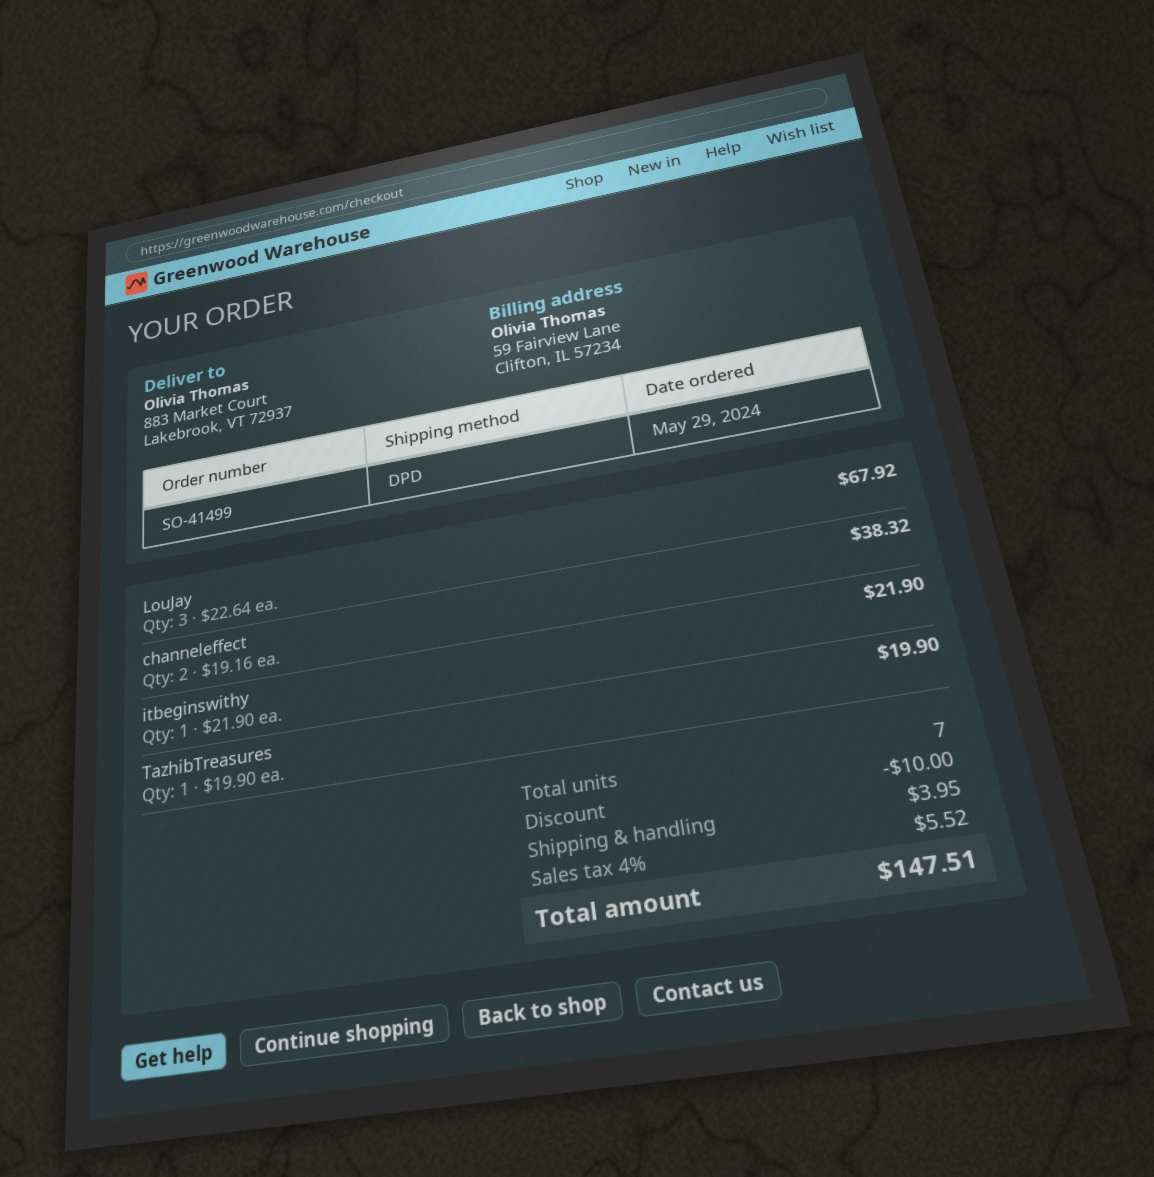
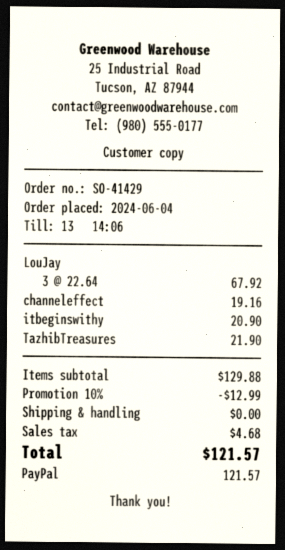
order number: SO-41499 -> SO-41429
order date: 2024-05-29 -> 2024-06-04
channeleffect: 2 x 19.16 = 38.32 -> 1 x 19.16 = 19.16
itbeginswithy: 1 x 21.90 = 21.90 -> 1 x 20.90 = 20.90
TazhibTreasures: 1 x 19.90 = 19.90 -> 1 x 21.90 = 21.90
discount: 10.00 -> 12.99
shipping: 3.95 -> 0.00
tax: 5.52 -> 4.68
total: 147.51 -> 121.57

